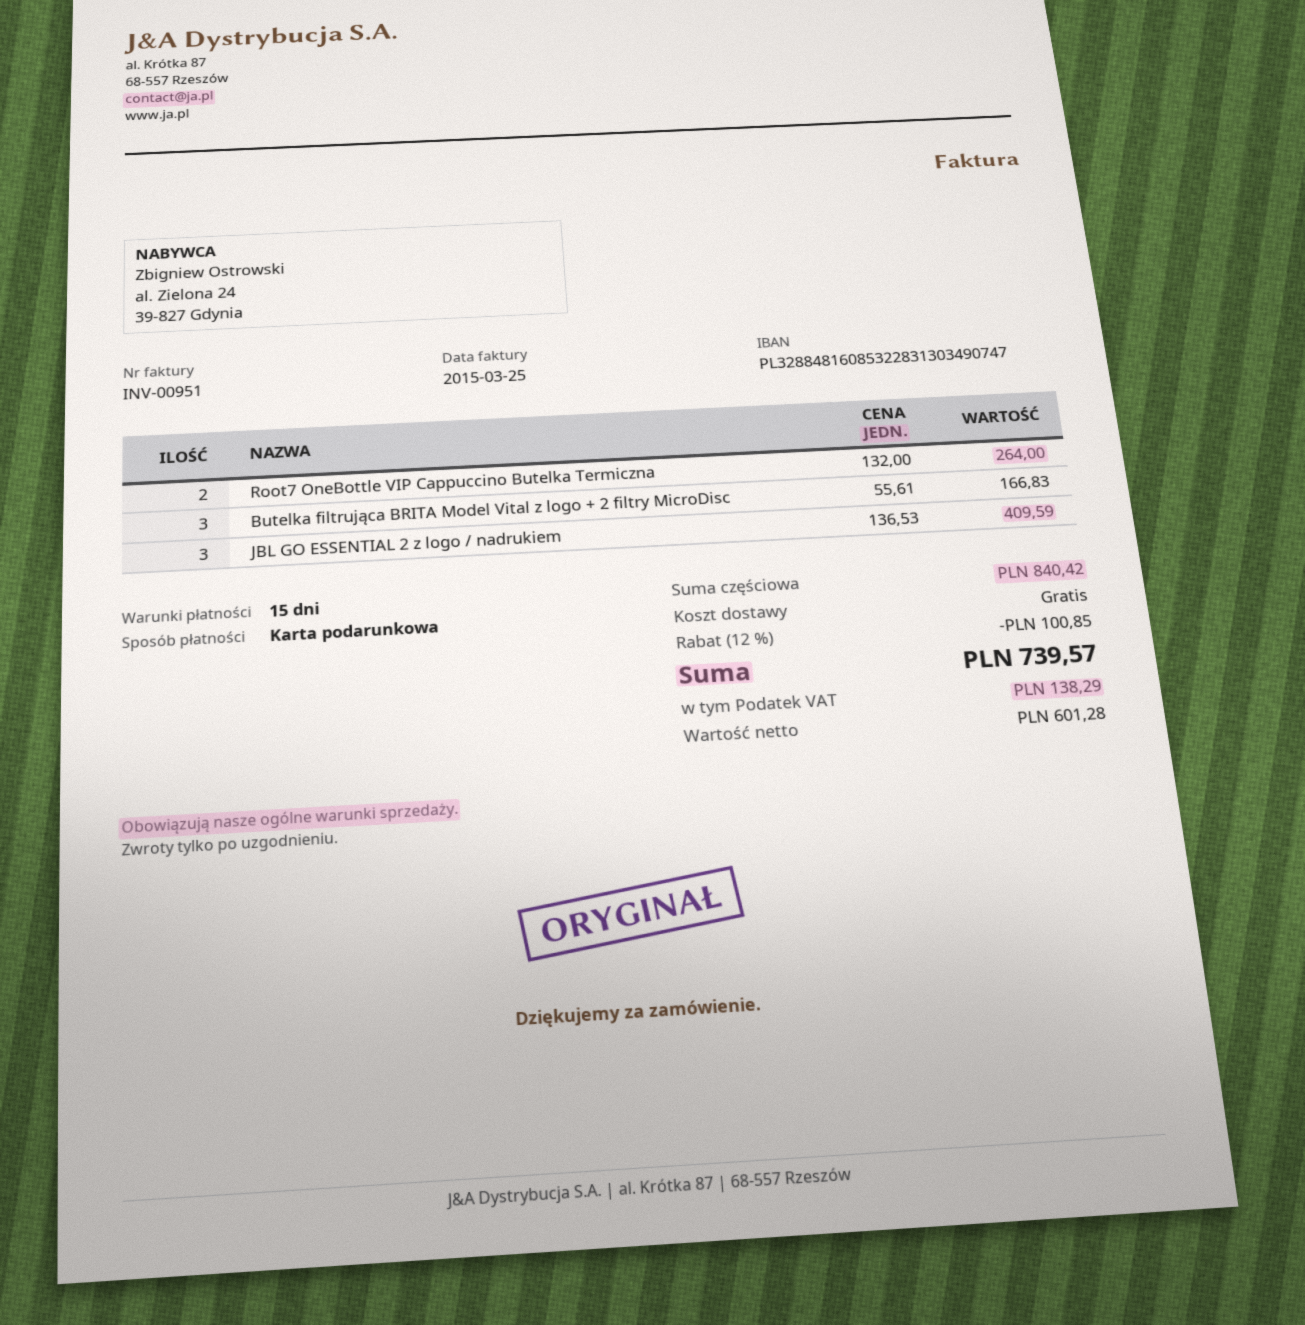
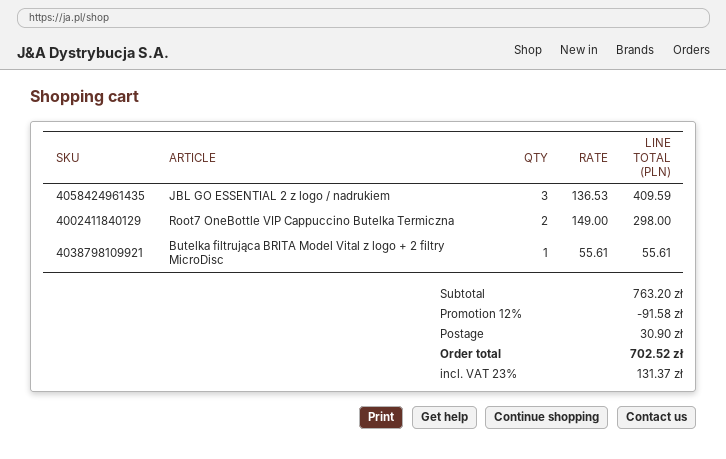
Root7 OneBottle VIP Cappuccino Butelka Termiczna: 2 x 132.00 = 264.00 -> 2 x 149.00 = 298.00
Butelka filtrująca BRITA Model Vital z logo + 2 filtry MicroDisc: 3 x 55.61 = 166.83 -> 1 x 55.61 = 55.61
subtotal: 840.42 -> 763.20
discount: 12% = 100.85 -> 12% = 91.58
shipping: 0.00 -> 30.90
tax: 138.29 -> 131.37
total: 739.57 -> 702.52

